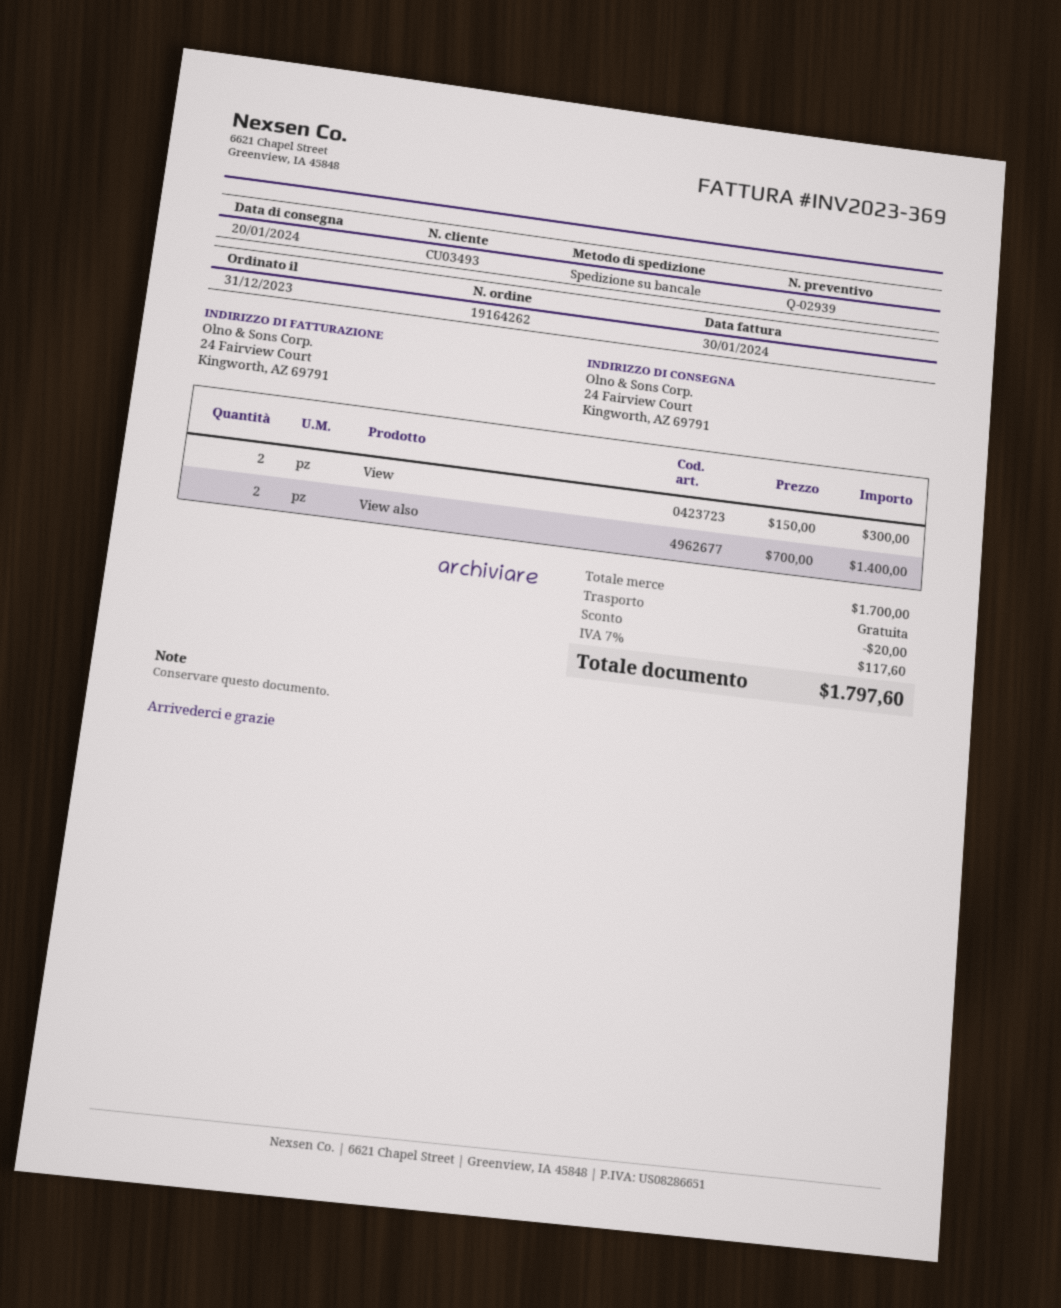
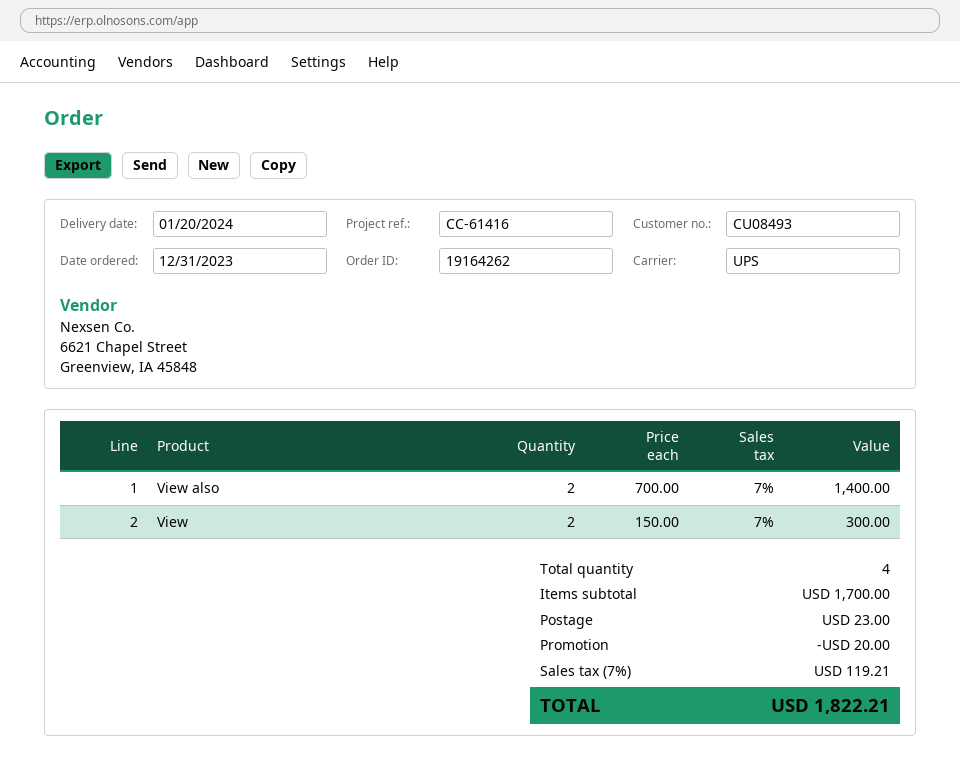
customer number: CU03493 -> CU08493
shipping method: pallet freight -> UPS
shipping: 0.00 -> 23.00
tax: 7% = 117.60 -> 7% = 119.21
total: 1797.60 -> 1822.21

